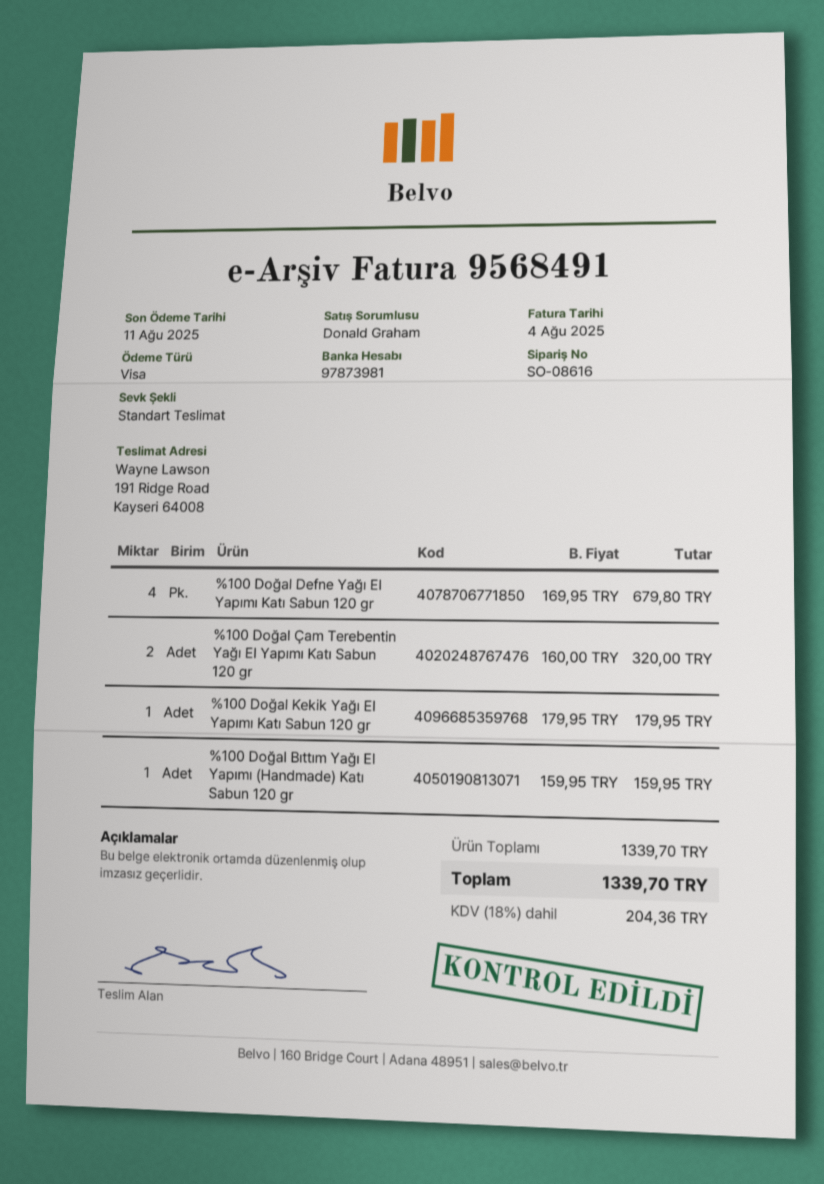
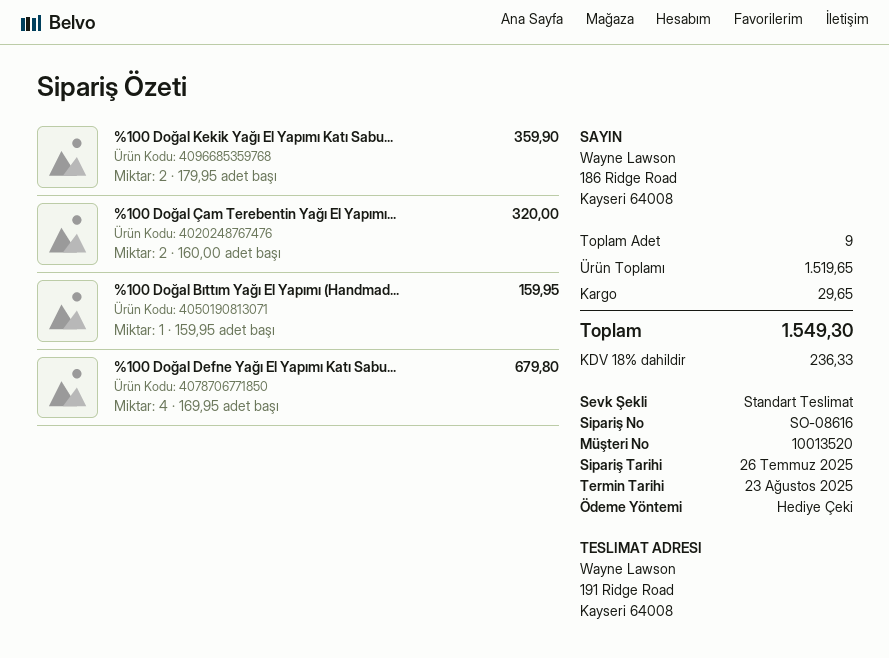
payment method: Visa -> gift card
%100 Doğal Kekik Yağı El Yapımı Katı Sabun 120 gr: 1 x 179.95 = 179.95 -> 2 x 179.95 = 359.90
subtotal: 1339.70 -> 1519.65
shipping: none -> 29.65
tax: 18% = 204.36 -> 18% = 236.33
total: 1339.70 -> 1549.30

